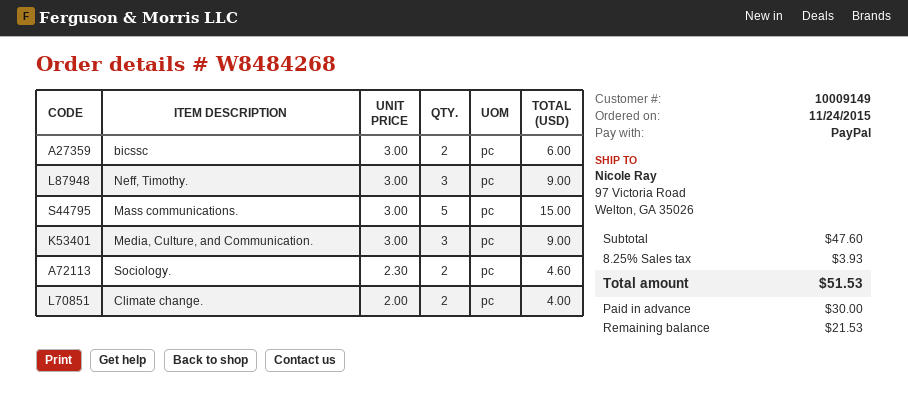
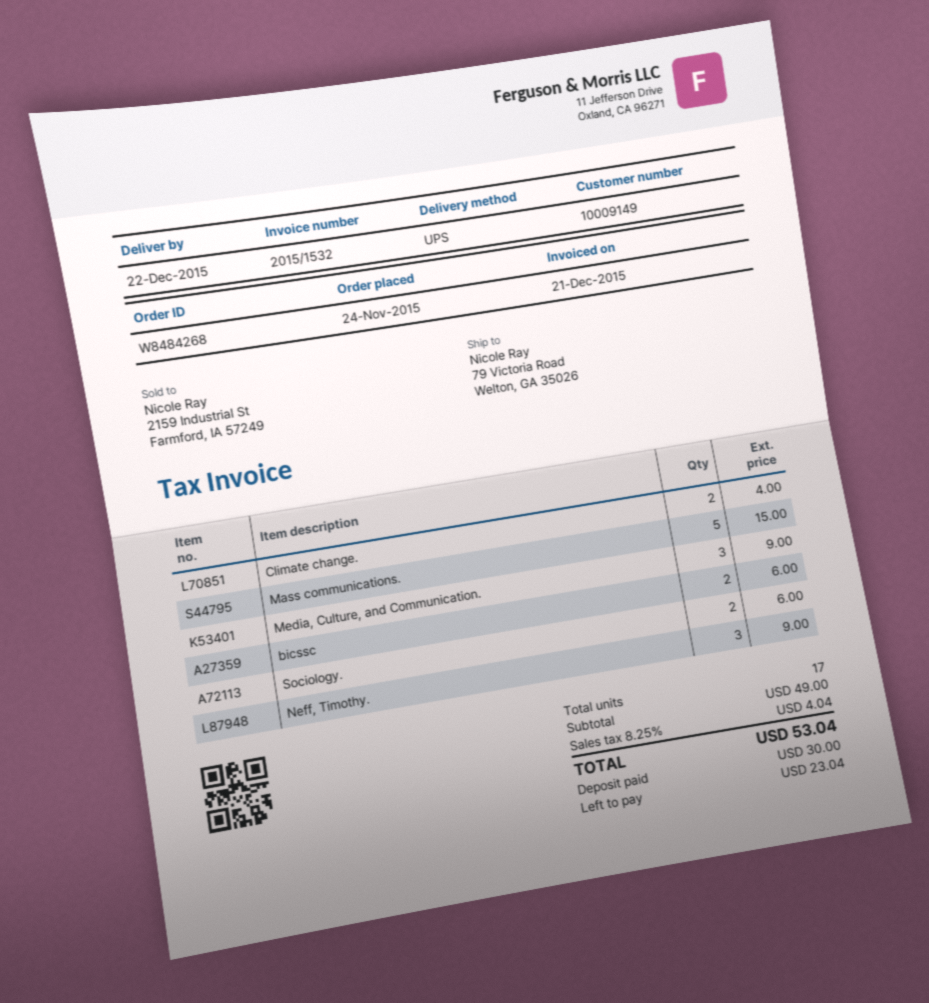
ship to: 97 Victoria Road, Welton, GA 35026 -> 79 Victoria Road, Welton, GA 35026
Sociology.: 2 for 4.60 -> 2 for 6.00
subtotal: 47.60 -> 49.00
tax: 8.25% = 3.93 -> 8.25% = 4.04
total: 51.53 -> 53.04
balance: 21.53 -> 23.04

